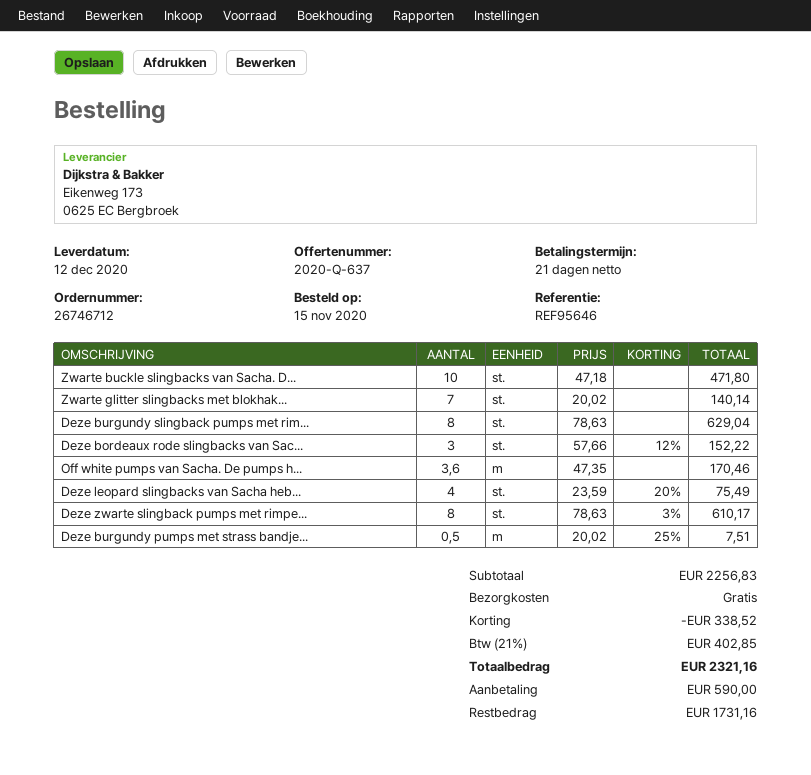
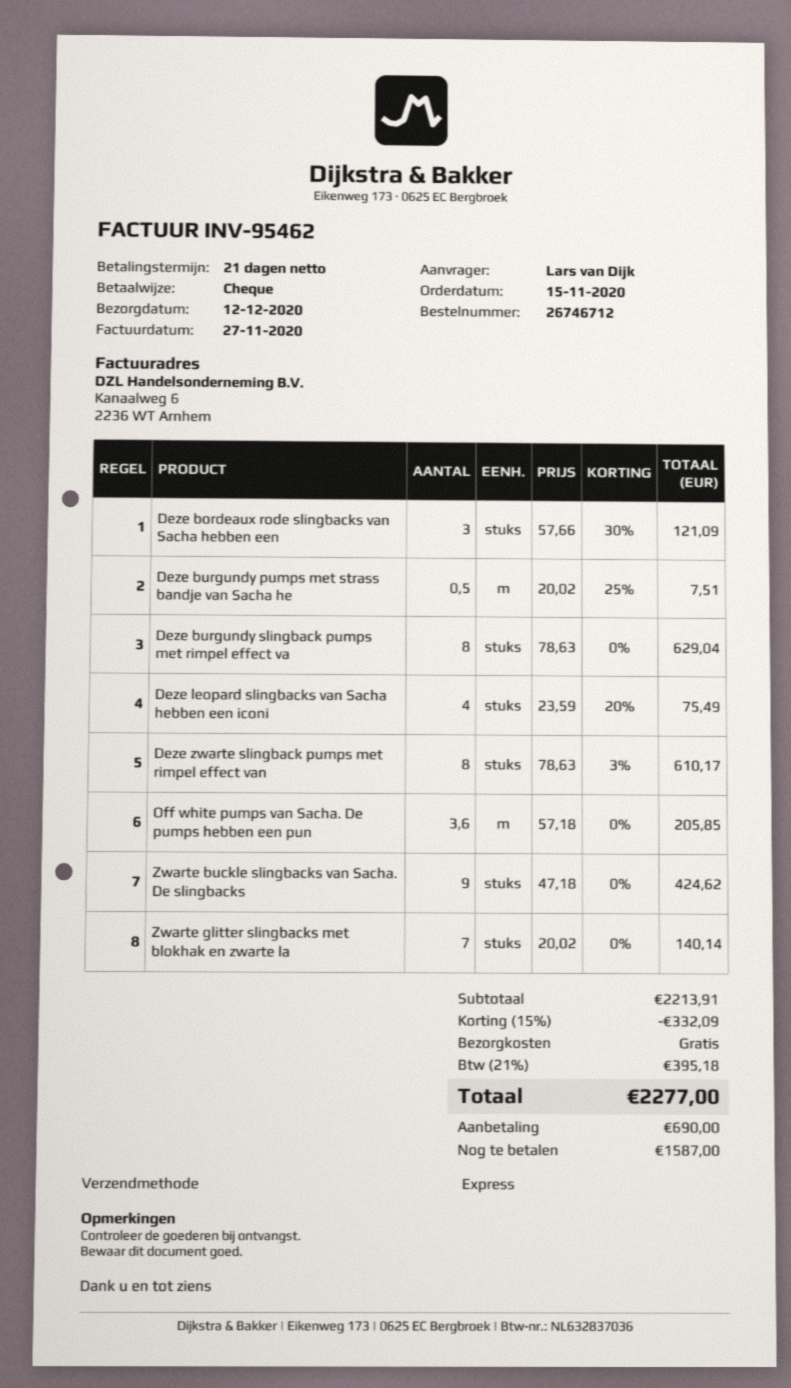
Zwarte buckle slingbacks van Sacha. D...: 10 x 47.18 = 471.80 -> 9 x 47.18 = 424.62
Deze bordeaux rode slingbacks van Sac...: 3 x 57.66 - 12% = 152.22 -> 3 x 57.66 - 30% = 121.09
Off white pumps van Sacha. De pumps h...: 3.6 x 47.35 = 170.46 -> 3.6 x 57.18 = 205.85
subtotal: 2256.83 -> 2213.91
discount: 338.52 -> 332.09
tax: 21% = 402.85 -> 21% = 395.18
total: 2321.16 -> 2277.00
deposit: 590.00 -> 690.00
balance: 1731.16 -> 1587.00

